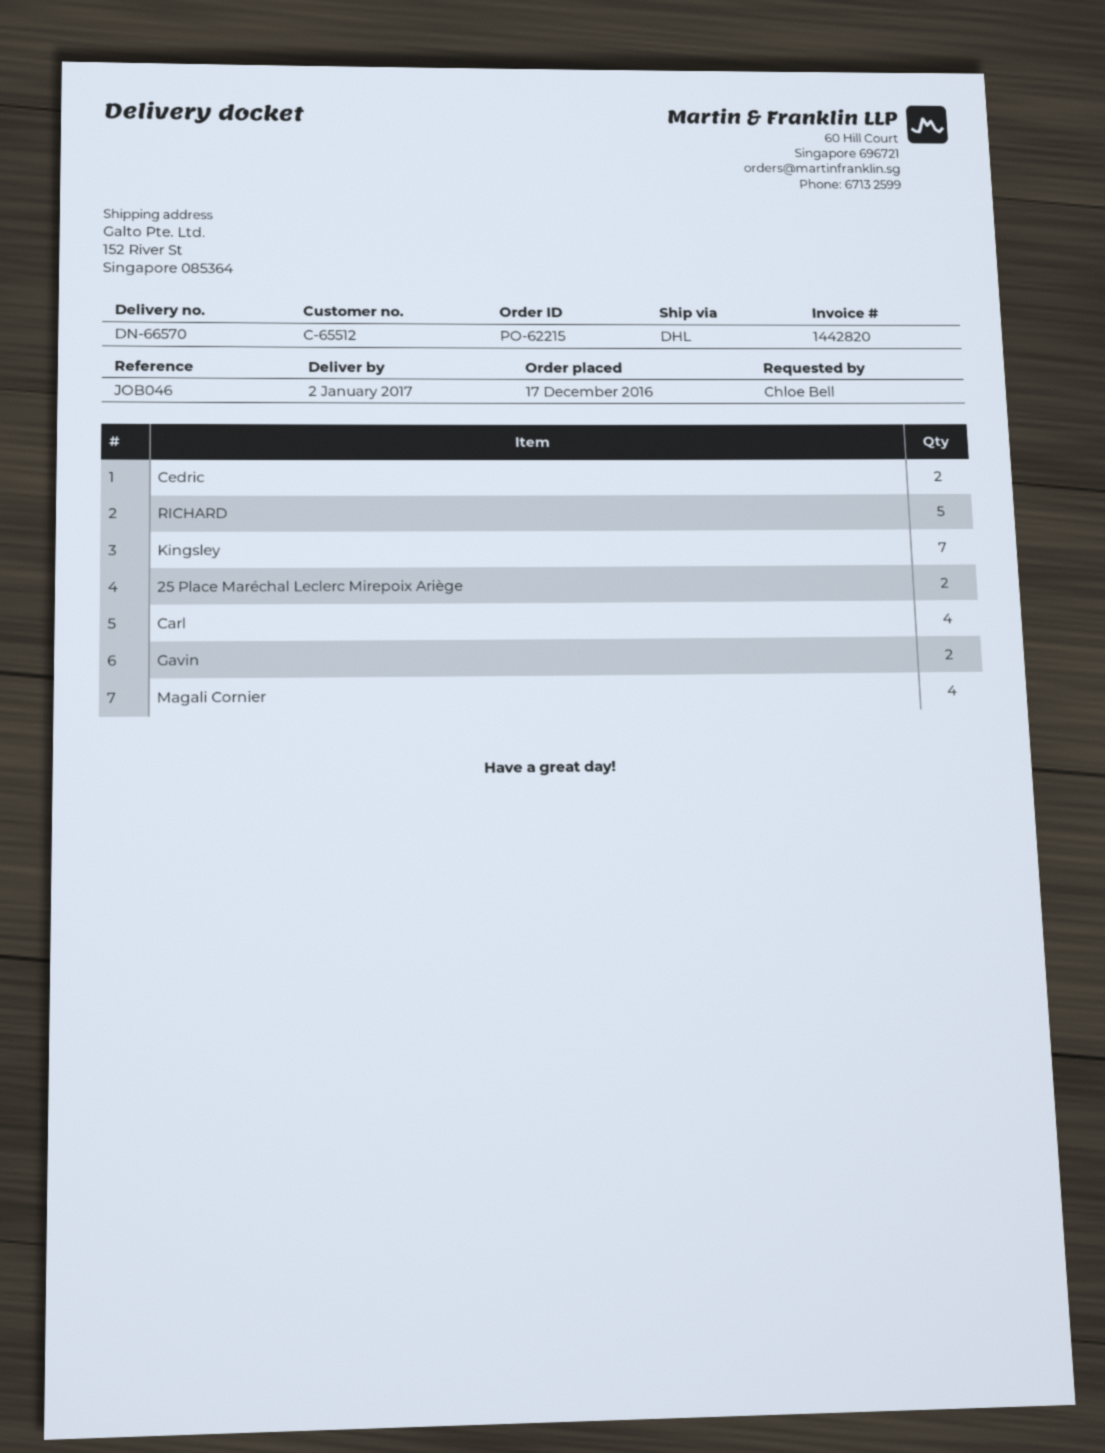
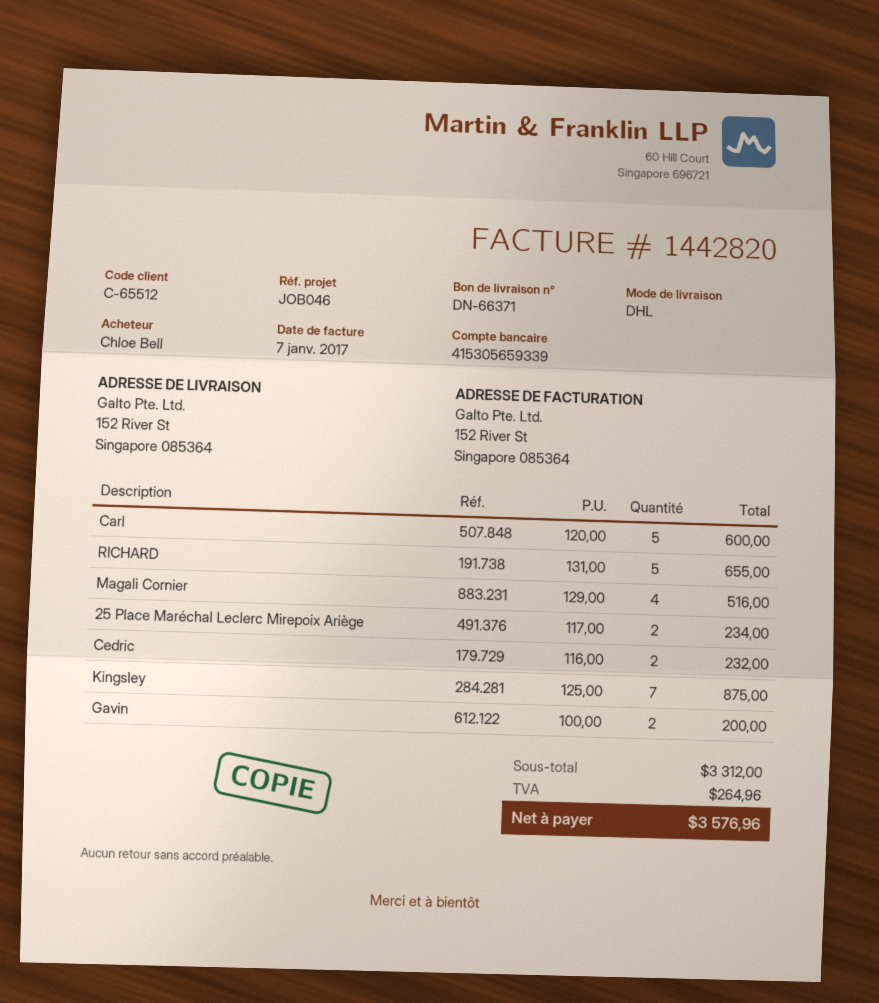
delivery note number: DN-66570 -> DN-66371
Carl: 4 -> 5

